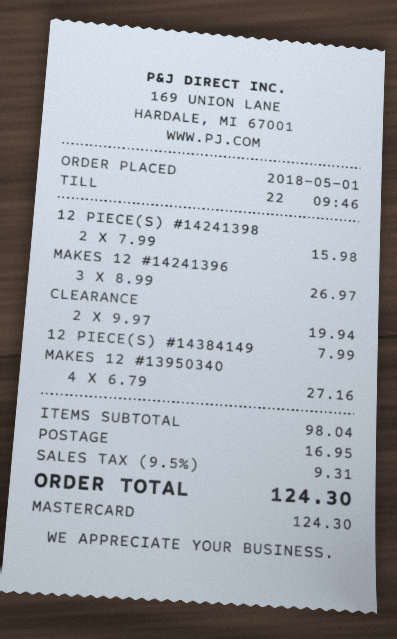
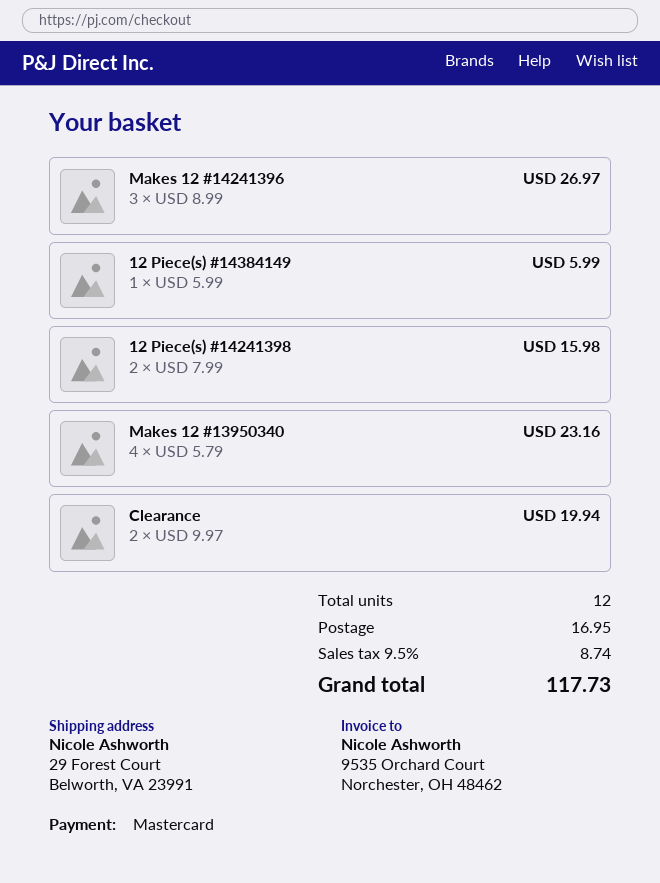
12 PIECE(S) #14384149: 1 x 7.99 = 7.99 -> 1 x 5.99 = 5.99
MAKES 12 #13950340: 4 x 6.79 = 27.16 -> 4 x 5.79 = 23.16
tax: 9.5% = 9.31 -> 9.5% = 8.74
total: 124.30 -> 117.73

